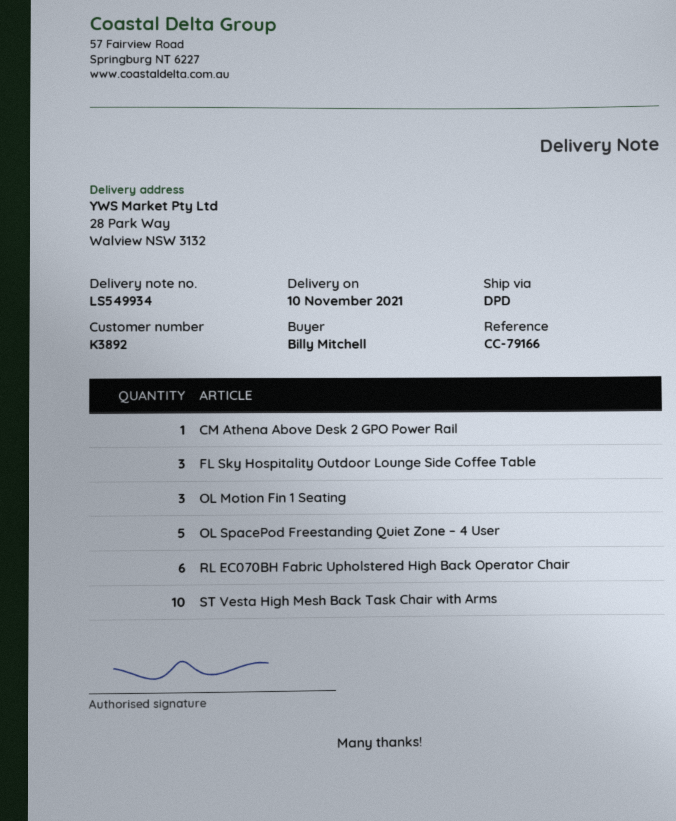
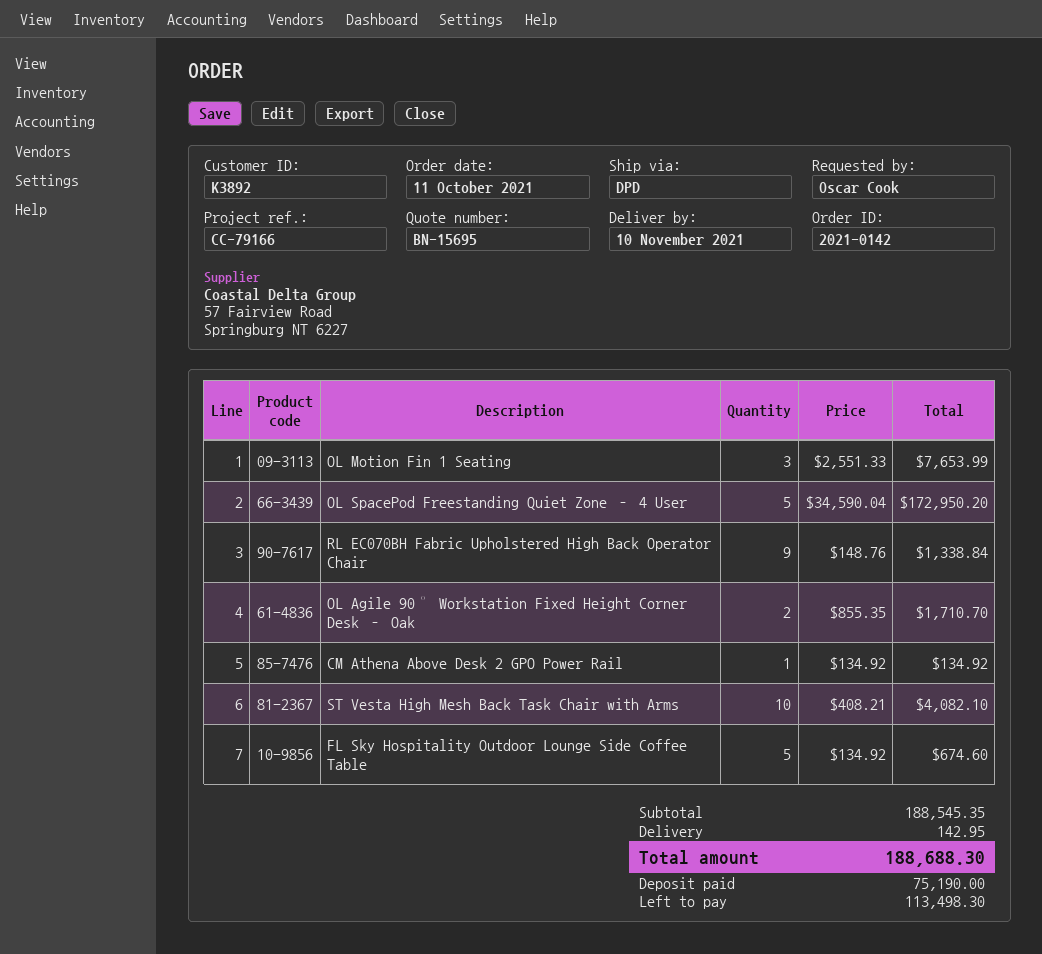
ordered by: Billy Mitchell -> Oscar Cook
FL Sky Hospitality Outdoor Lounge Side Coffee Table: 3 -> 5
RL EC070BH Fabric Upholstered High Back Operator Chair: 6 -> 9
OL Agile 90° Workstation Fixed Height Corner Desk – Oak: none -> 2

